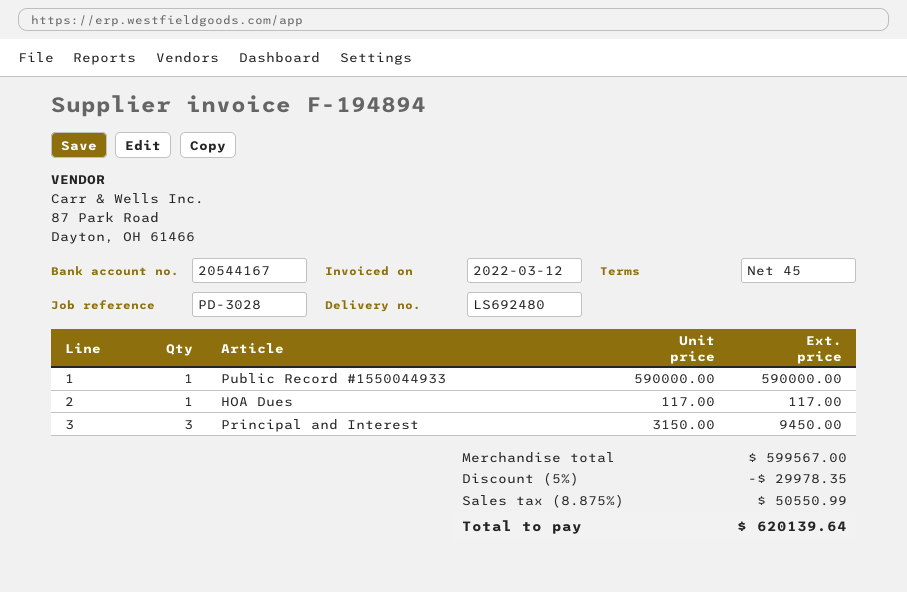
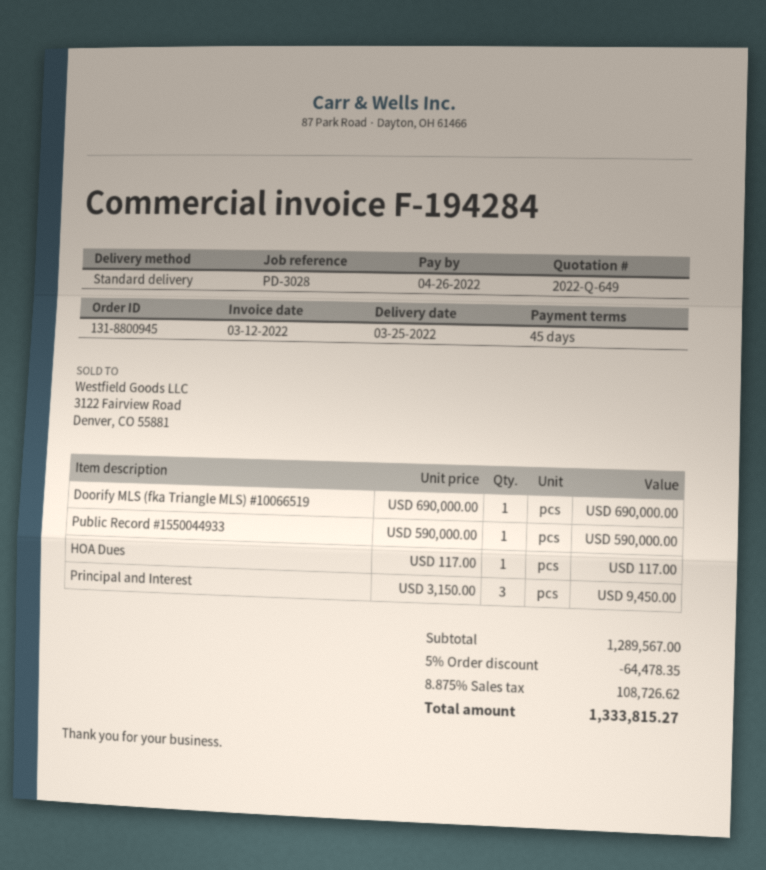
invoice number: F-194894 -> F-194284
Doorify MLS (fka Triangle MLS) #10066519: none -> 1 x 690000.00 = 690000.00
subtotal: 599567.00 -> 1289567.00
discount: 5% = 29978.35 -> 5% = 64478.35
tax: 8.875% = 50550.99 -> 8.875% = 108726.62
total: 620139.64 -> 1333815.27

